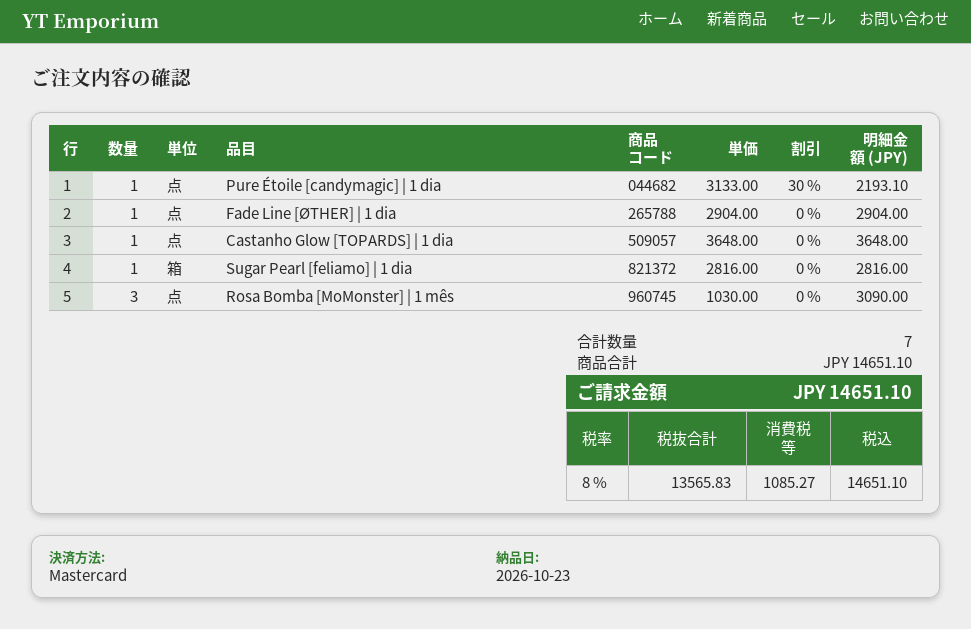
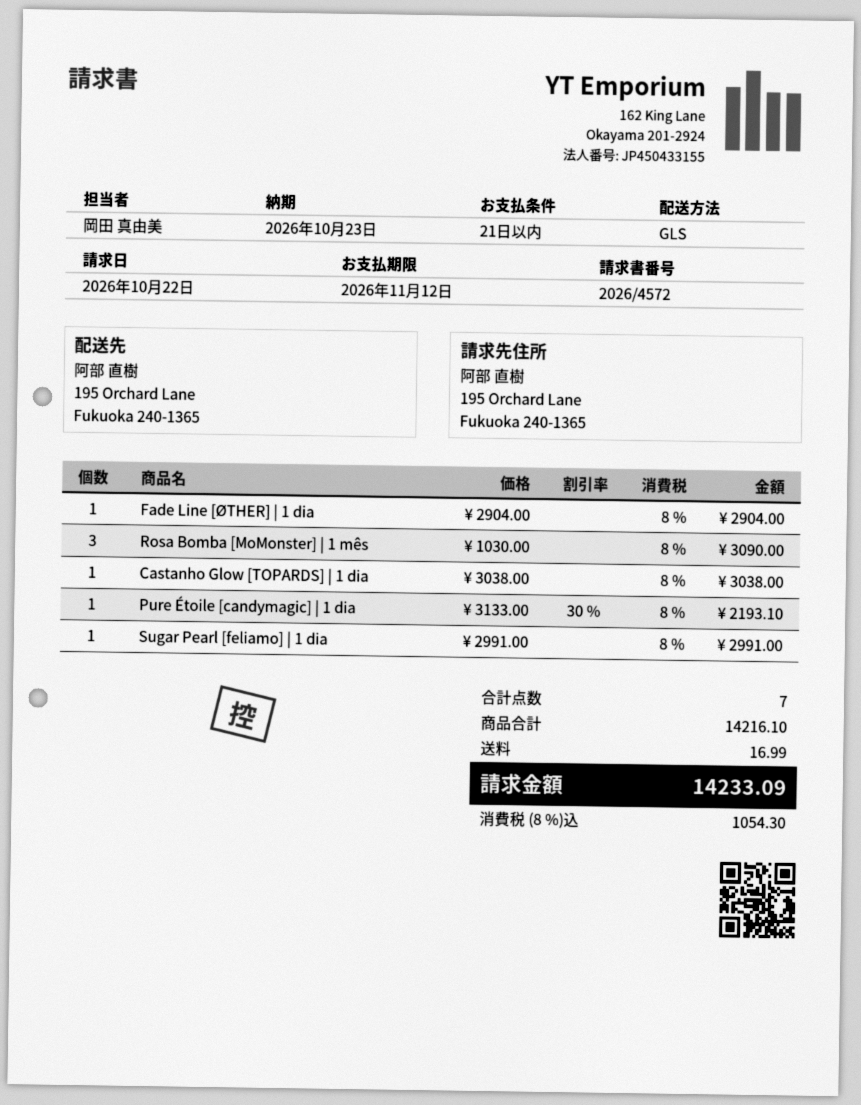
Castanho Glow [TOPARDS] | 1 dia: 1 x 3648.00 = 3648.00 -> 1 x 3038.00 = 3038.00
Sugar Pearl [feliamo] | 1 dia: 1 x 2816.00 = 2816.00 -> 1 x 2991.00 = 2991.00
subtotal: 14651.10 -> 14216.10
shipping: none -> 16.99
tax: 8% = 1085.27 -> 8% = 1054.30
total: 14651.10 -> 14233.09

